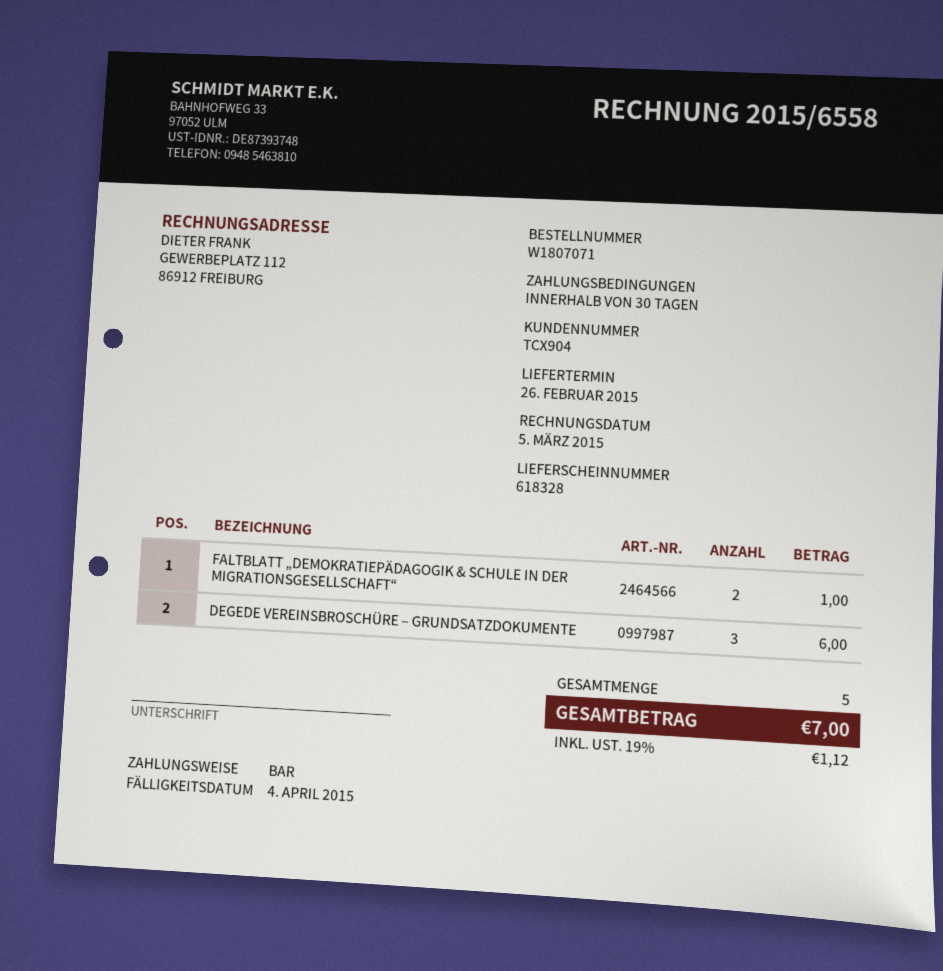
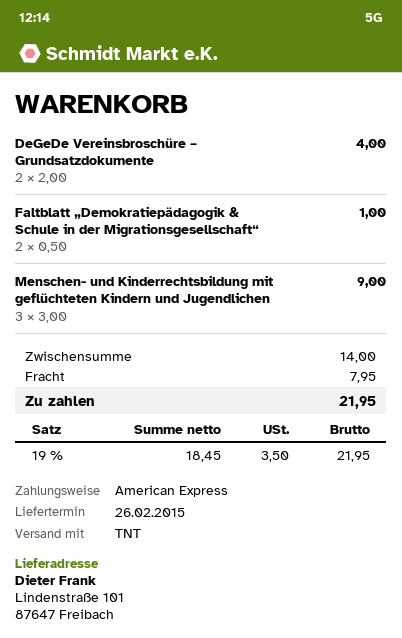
payment method: cash -> American Express
DEGEDE VEREINSBROSCHÜRE – GRUNDSATZDOKUMENTE: 3 for 6.00 -> 2 for 4.00
Menschen- und Kinderrechtsbildung mit geflüchteten Kindern und Jugendlichen: none -> 3 for 9.00
shipping: none -> 7.95
tax: 19% = 1.12 -> 19% = 3.50
total: 7.00 -> 21.95

